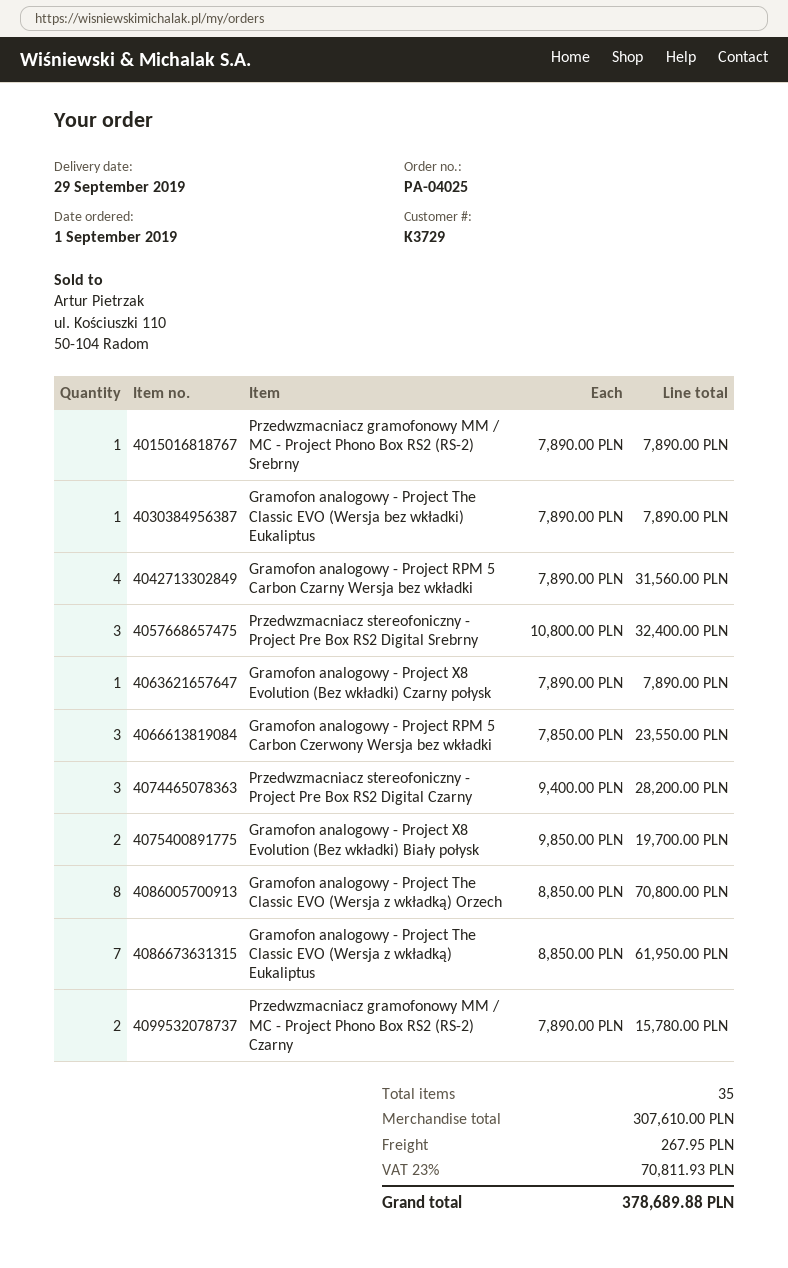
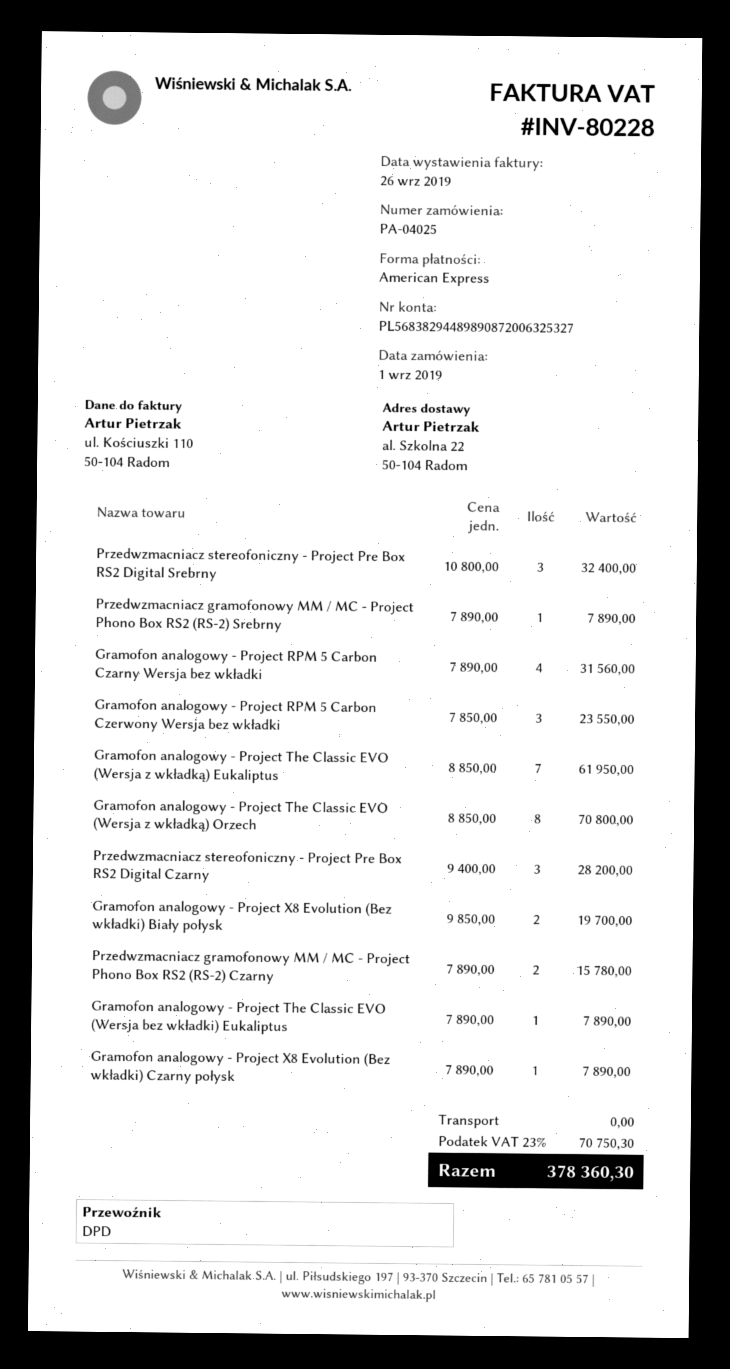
shipping: 267.95 -> 0.00
tax: 23% = 70811.93 -> 23% = 70750.30
total: 378689.88 -> 378360.30

